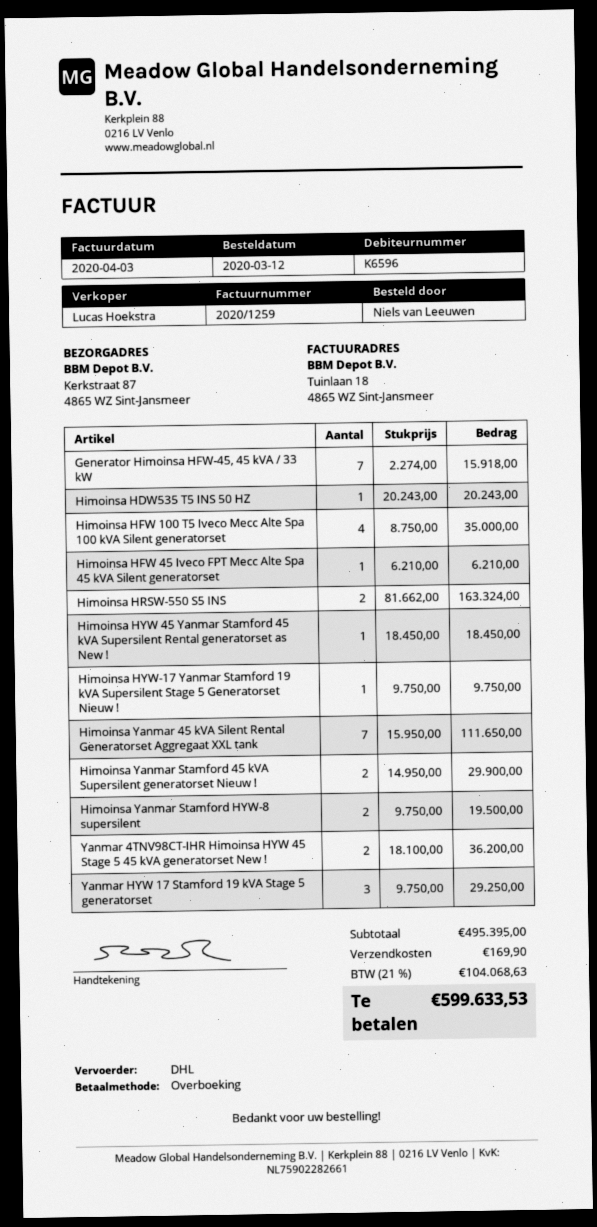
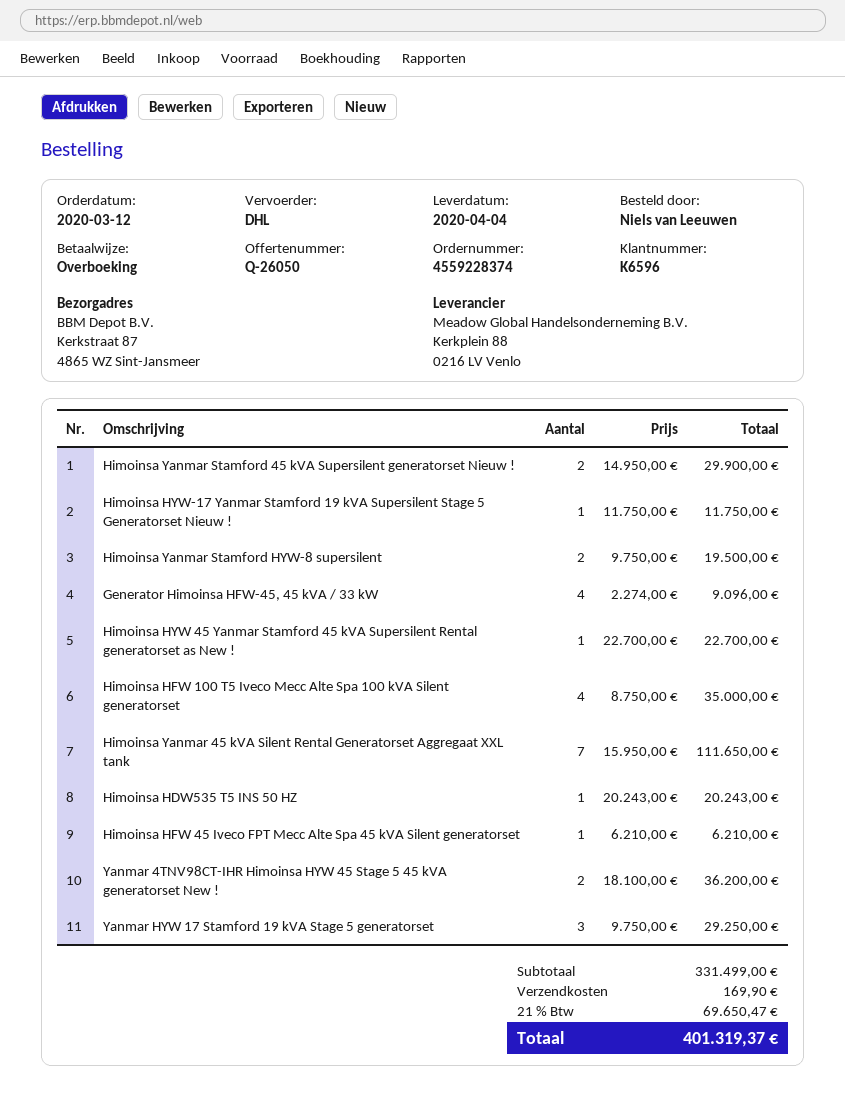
Generator Himoinsa HFW-45, 45 kVA / 33 kW: 7 x 2274.00 = 15918.00 -> 4 x 2274.00 = 9096.00
Himoinsa HRSW-550 S5 INS: 2 x 81662.00 = 163324.00 -> none
Himoinsa HYW 45 Yanmar Stamford 45 kVA Supersilent Rental generatorset as New !: 1 x 18450.00 = 18450.00 -> 1 x 22700.00 = 22700.00
Himoinsa HYW-17 Yanmar Stamford 19 kVA Supersilent Stage 5 Generatorset Nieuw !: 1 x 9750.00 = 9750.00 -> 1 x 11750.00 = 11750.00
subtotal: 495395.00 -> 331499.00
tax: 21% = 104068.63 -> 21% = 69650.47
total: 599633.53 -> 401319.37

